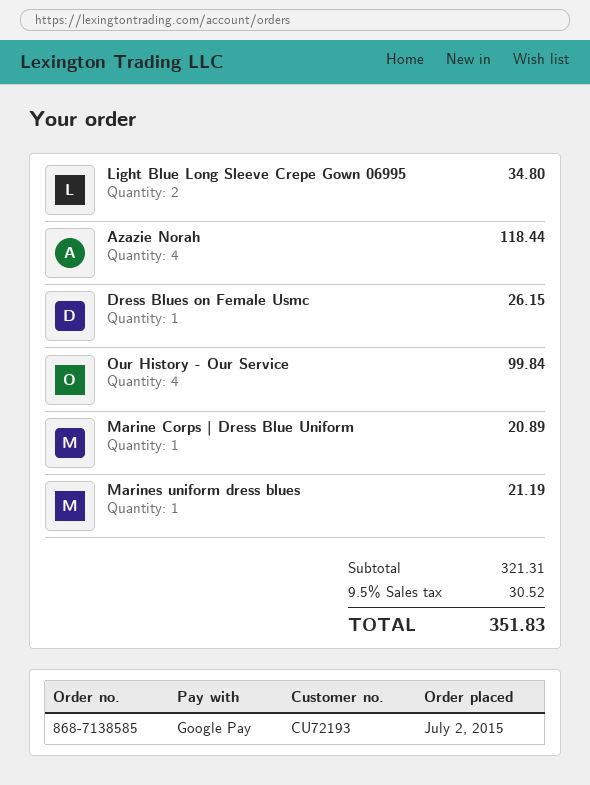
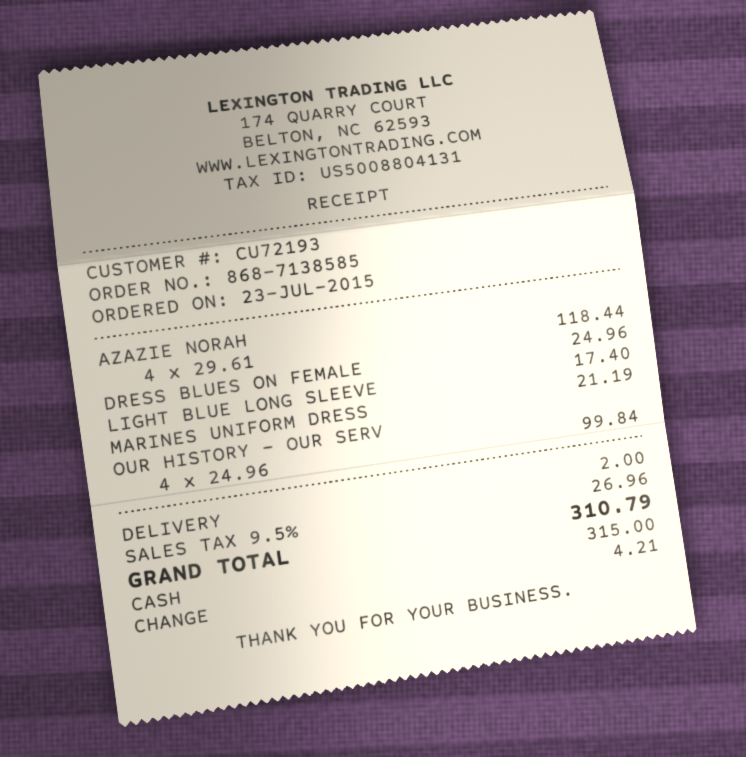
order date: 2015-07-02 -> 2015-07-23
payment method: Google Pay -> cash
Light Blue Long Sleeve Crepe Gown 06995: 2 for 34.80 -> 1 for 17.40
Dress Blues on Female Usmc: 1 for 26.15 -> 1 for 24.96
Marine Corps | Dress Blue Uniform: 1 for 20.89 -> none
shipping: none -> 2.00
tax: 9.5% = 30.52 -> 9.5% = 26.96
total: 351.83 -> 310.79

